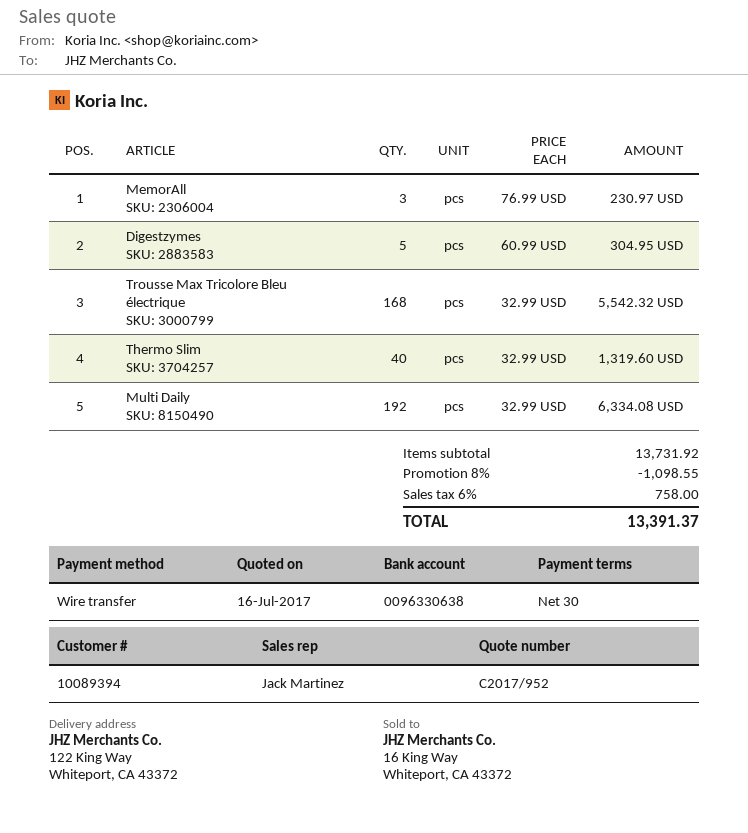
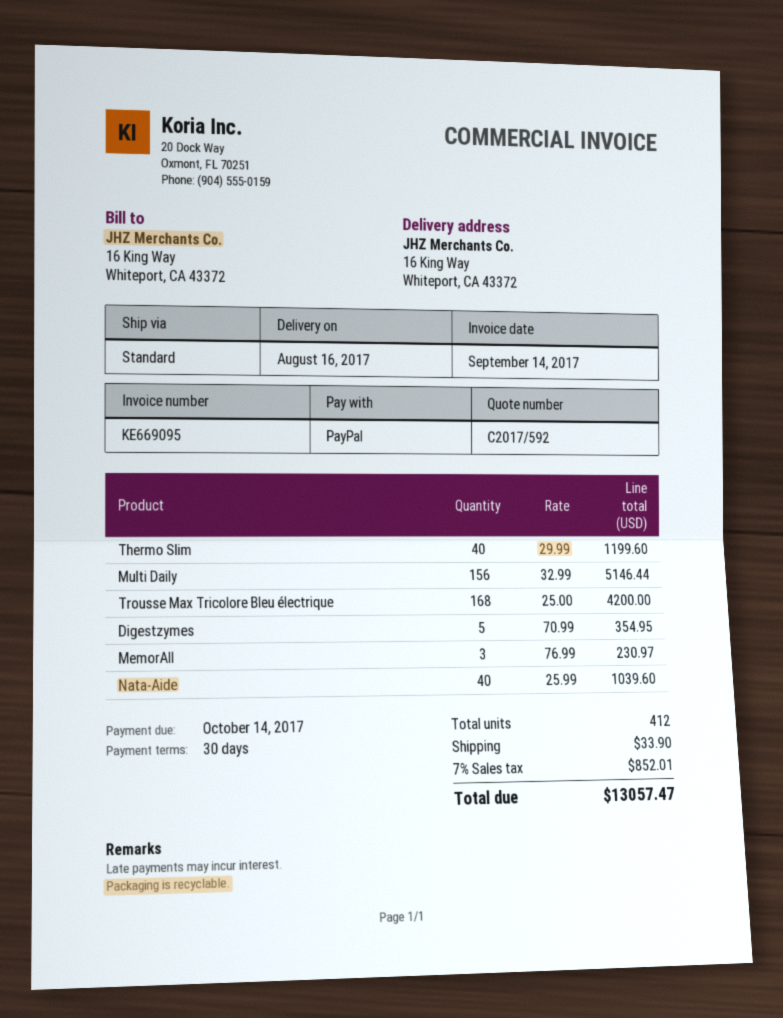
quote number: C2017/952 -> C2017/592
payment method: bank transfer -> PayPal
ship to: 122 King Way, Whiteport, CA 43372 -> 16 King Way, Whiteport, CA 43372
Digestzymes: 5 x 60.99 = 304.95 -> 5 x 70.99 = 354.95
Trousse Max Tricolore Bleu électrique: 168 x 32.99 = 5542.32 -> 168 x 25.00 = 4200.00
Thermo Slim: 40 x 32.99 = 1319.60 -> 40 x 29.99 = 1199.60
Multi Daily: 192 x 32.99 = 6334.08 -> 156 x 32.99 = 5146.44
Nata-Aide: none -> 40 x 25.99 = 1039.60
discount: 8% = 1098.55 -> none
shipping: none -> 33.90
tax: 6% = 758.00 -> 7% = 852.01
total: 13391.37 -> 13057.47

